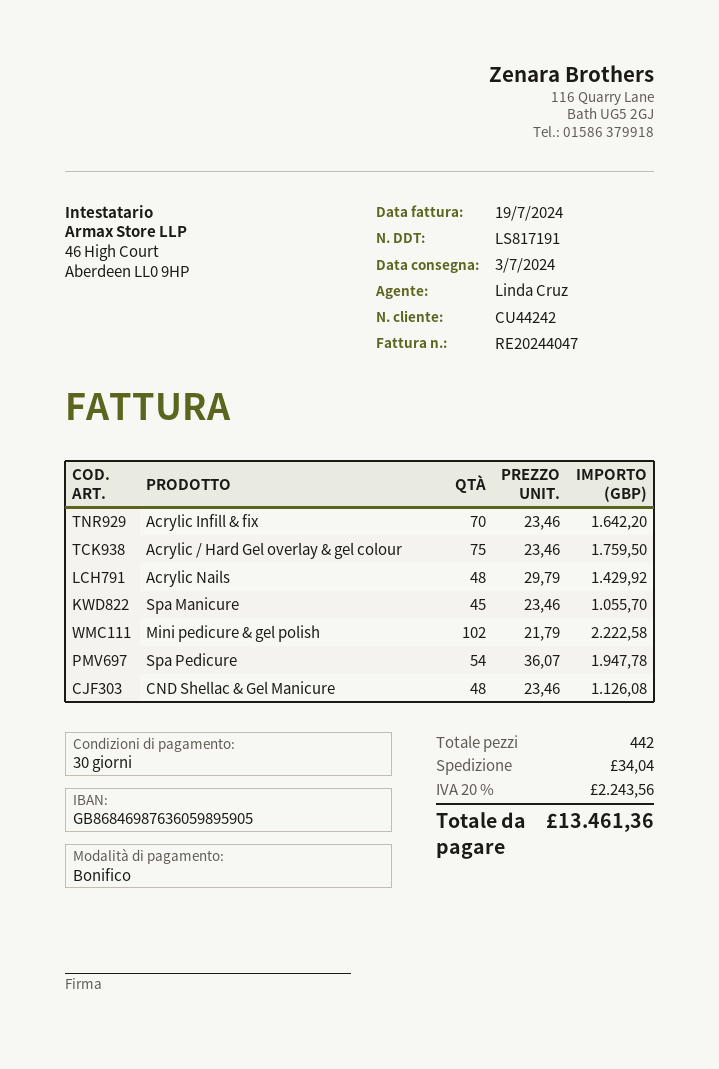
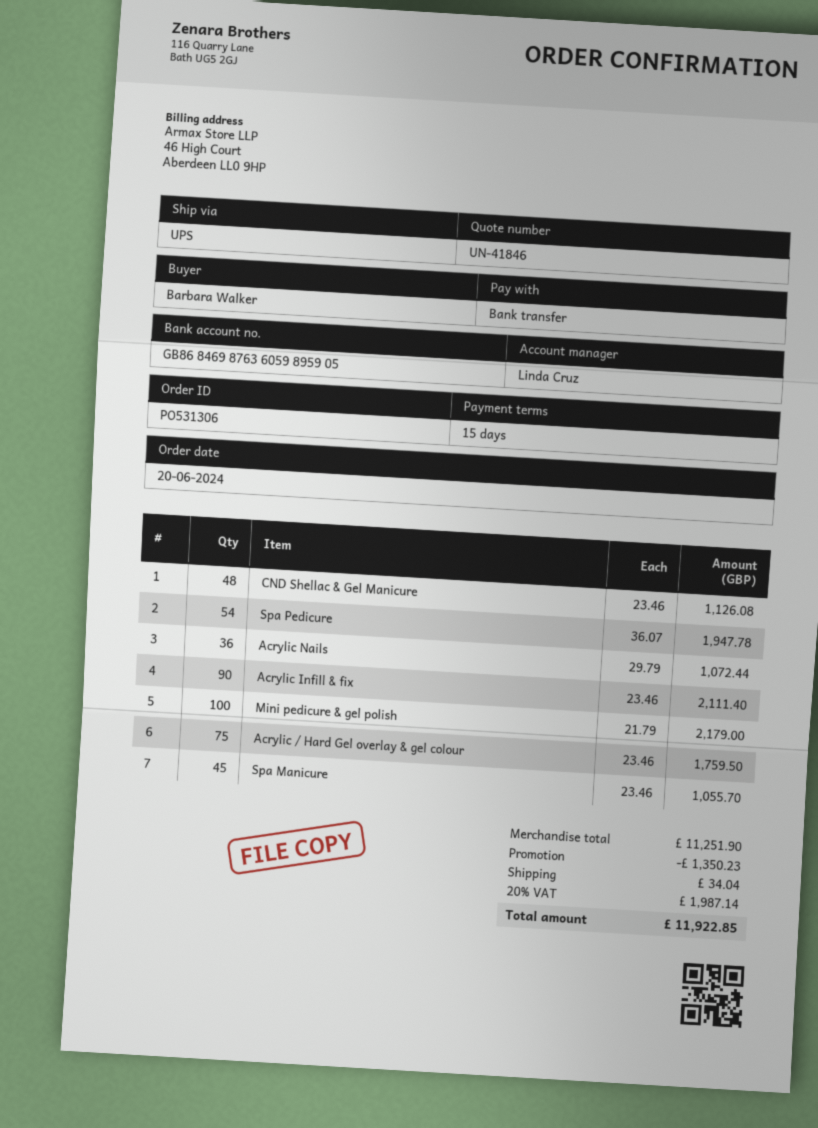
payment terms: 30 days -> 15 days
Acrylic Infill & fix: 70 x 23.46 = 1642.20 -> 90 x 23.46 = 2111.40
Acrylic Nails: 48 x 29.79 = 1429.92 -> 36 x 29.79 = 1072.44
Mini pedicure & gel polish: 102 x 21.79 = 2222.58 -> 100 x 21.79 = 2179.00
discount: none -> 1350.23
tax: 20% = 2243.56 -> 20% = 1987.14
total: 13461.36 -> 11922.85

